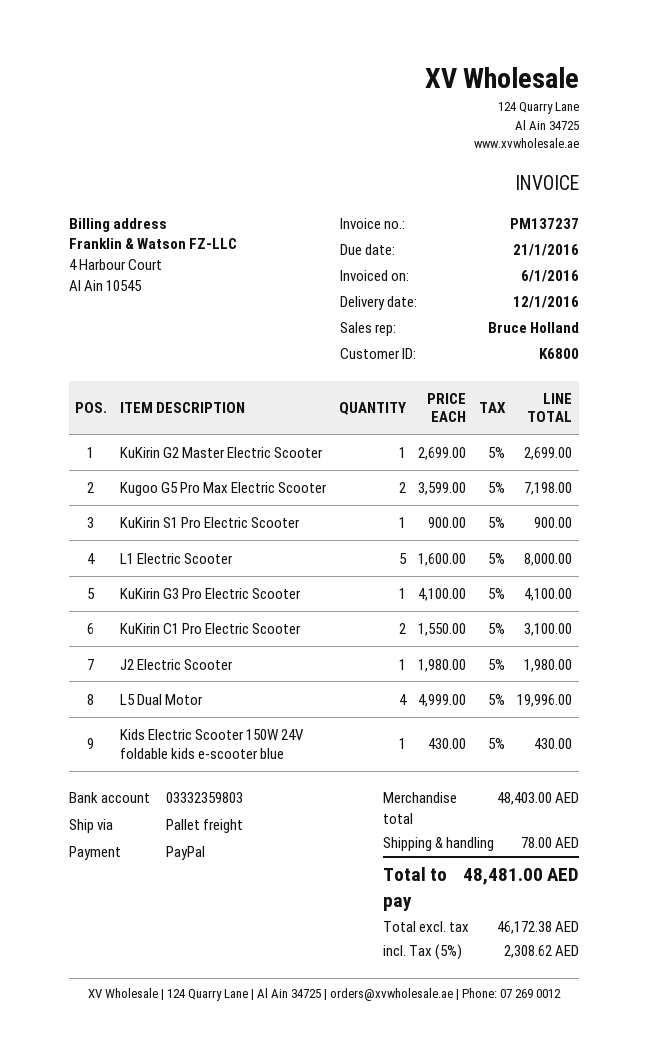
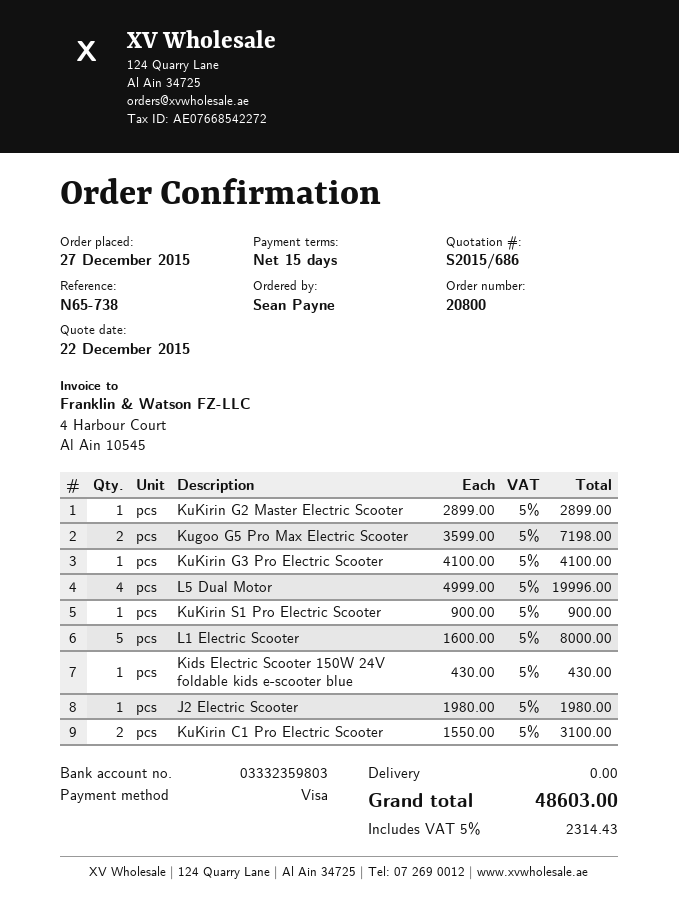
payment method: PayPal -> Visa
KuKirin G2 Master Electric Scooter: 1 x 2699.00 = 2699.00 -> 1 x 2899.00 = 2899.00
shipping: 78.00 -> 0.00
tax: 5% = 2308.62 -> 5% = 2314.43
total: 48481.00 -> 48603.00

